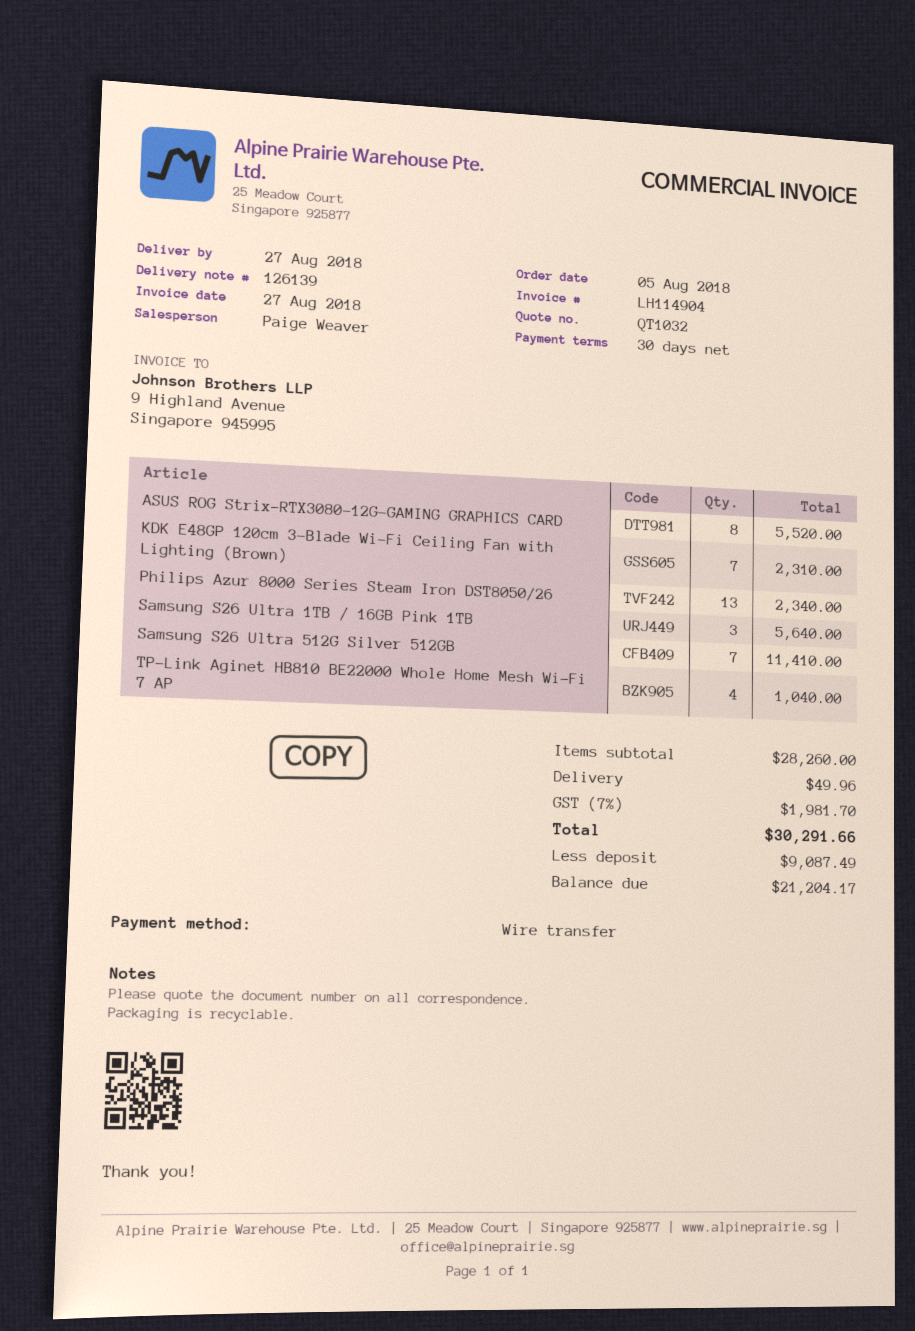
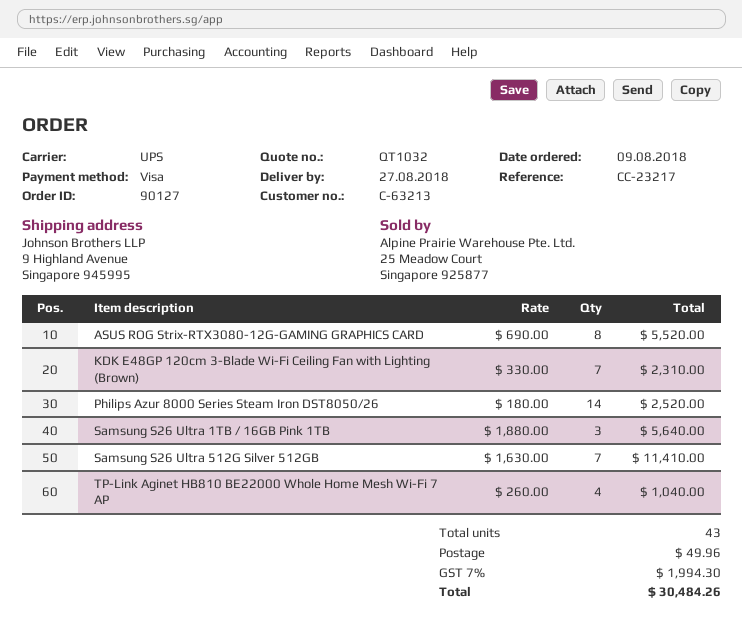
order date: 2018-08-05 -> 2018-08-09
payment method: bank transfer -> Visa
Philips Azur 8000 Series Steam Iron DST8050/26: 13 for 2340.00 -> 14 for 2520.00
tax: 7% = 1981.70 -> 7% = 1994.30
total: 30291.66 -> 30484.26

